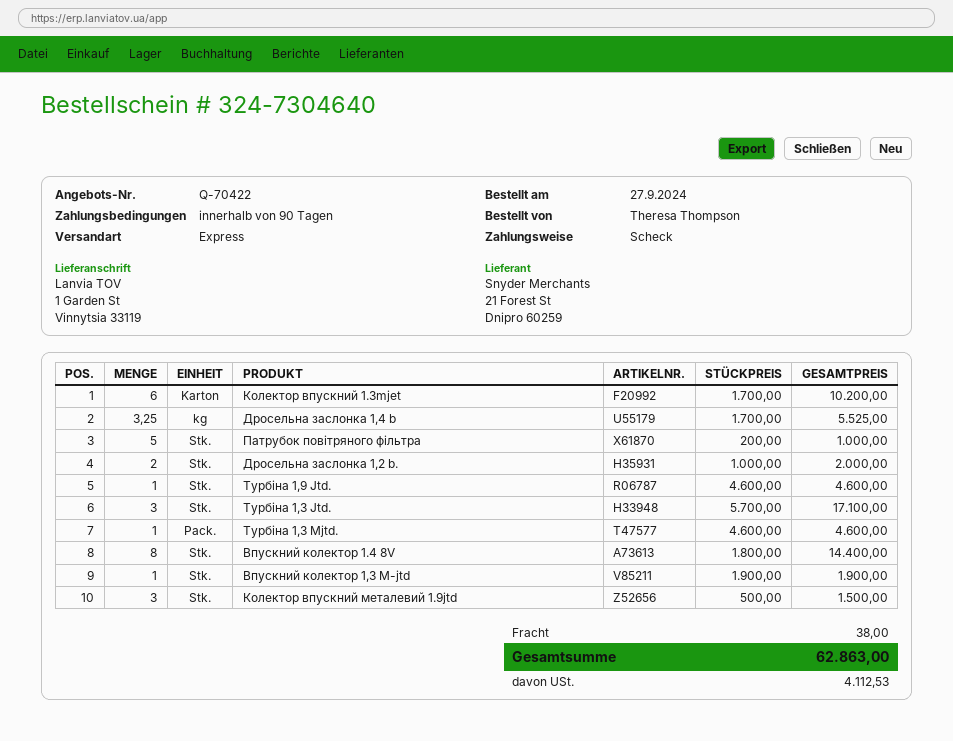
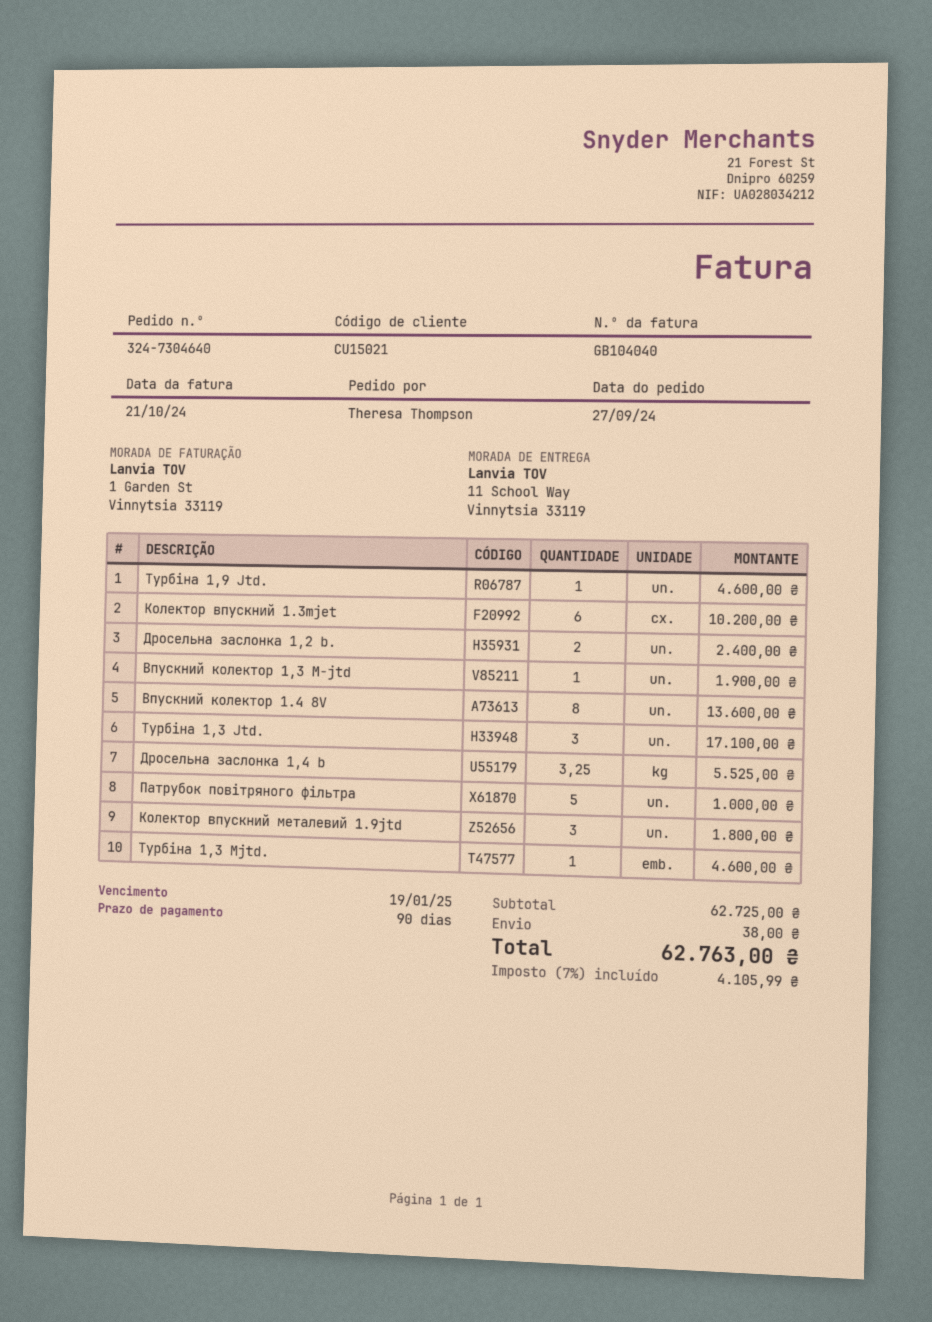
ship to: 1 Garden St, Vinnytsia 33119 -> 11 School Way, Vinnytsia 33119
Дросельна заслонка 1,2 b.: 2 for 2000.00 -> 2 for 2400.00
Впускний колектор 1.4 8V: 8 for 14400.00 -> 8 for 13600.00
Колектор впускний металевий 1.9jtd: 3 for 1500.00 -> 3 for 1800.00
tax: 4112.53 -> 4105.99
total: 62863.00 -> 62763.00

